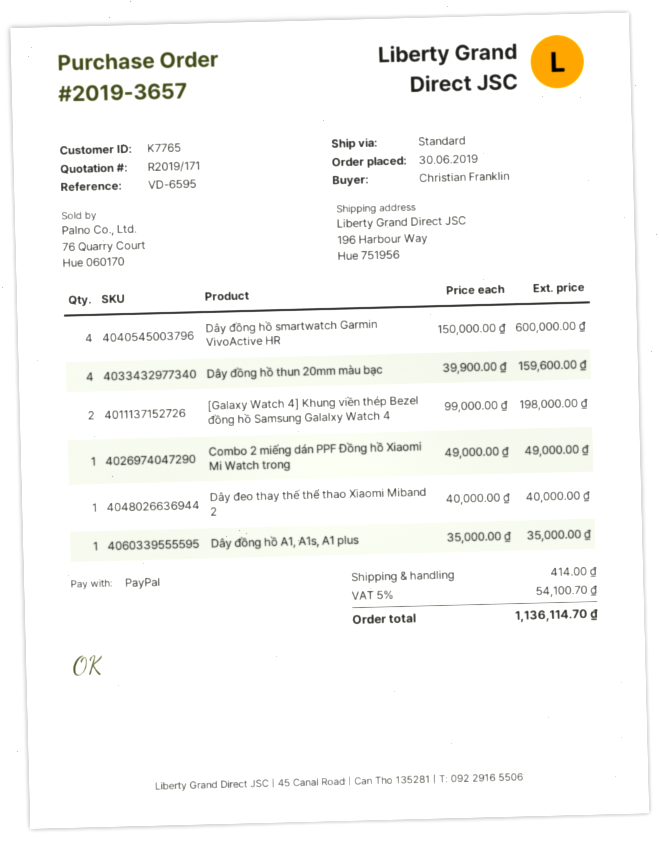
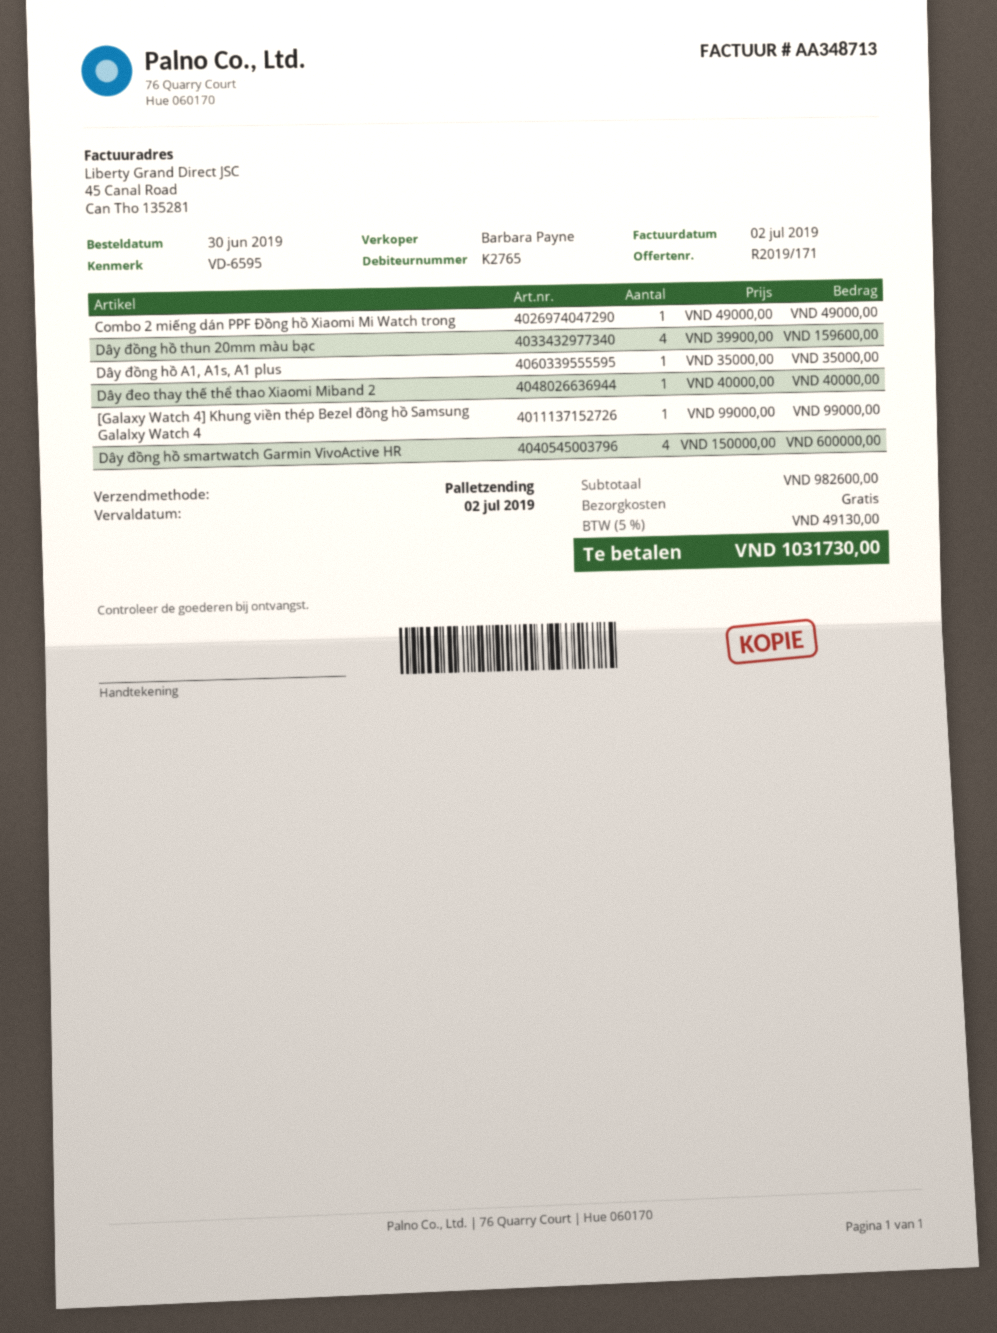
customer number: K7765 -> K2765
shipping method: standard -> pallet freight
[Galaxy Watch 4] Khung viền thép Bezel đồng hồ Samsung Galalxy Watch 4: 2 x 99000.00 = 198000.00 -> 1 x 99000.00 = 99000.00
shipping: 414.00 -> 0.00
tax: 5% = 54100.70 -> 5% = 49130.00
total: 1136114.70 -> 1031730.00

